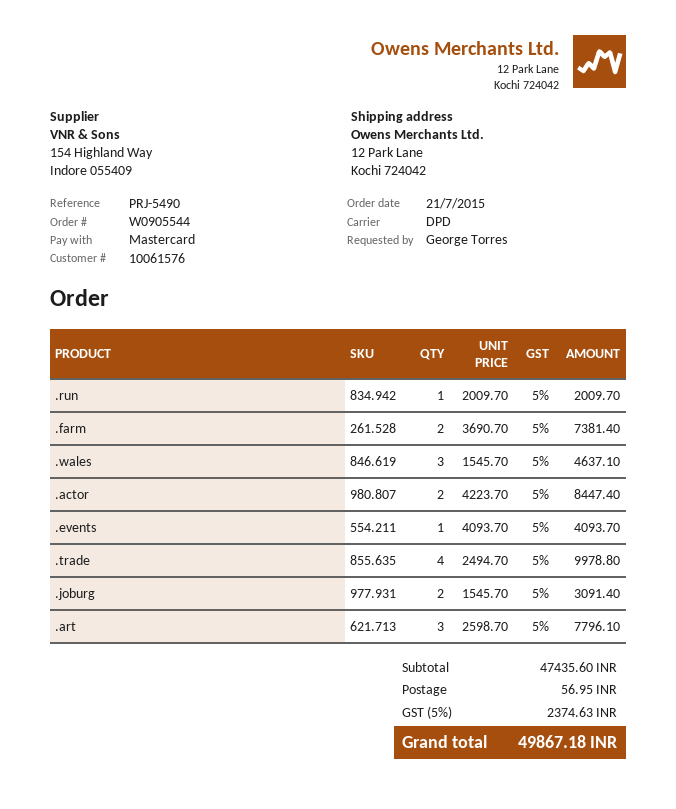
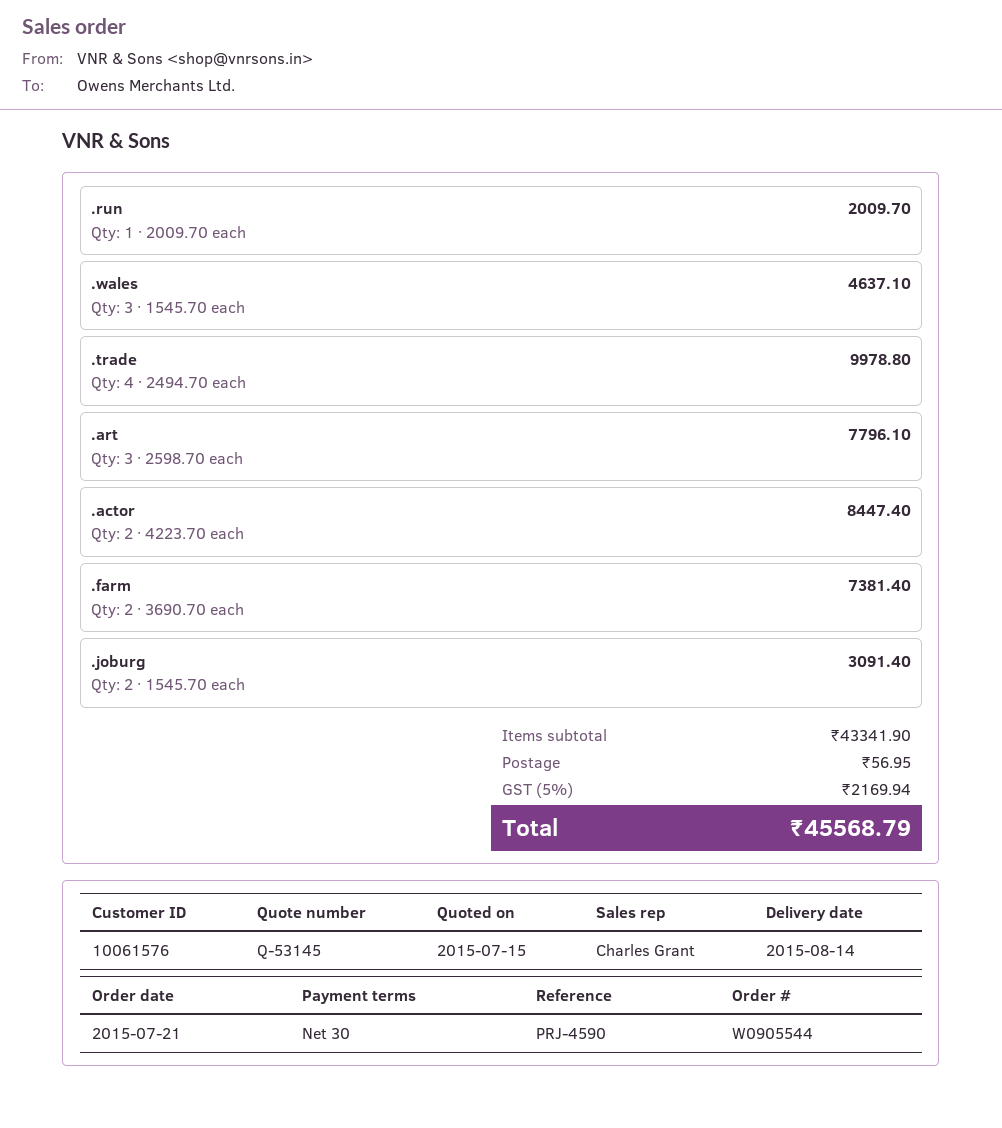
reference: PRJ-5490 -> PRJ-4590
.events: 1 x 4093.70 = 4093.70 -> none
subtotal: 47435.60 -> 43341.90
tax: 5% = 2374.63 -> 5% = 2169.94
total: 49867.18 -> 45568.79

